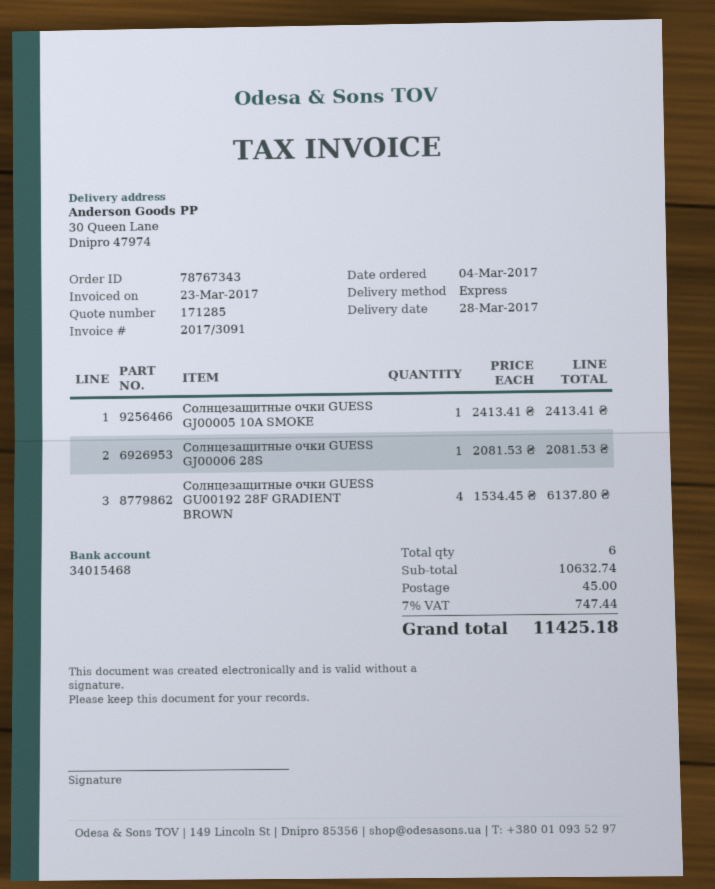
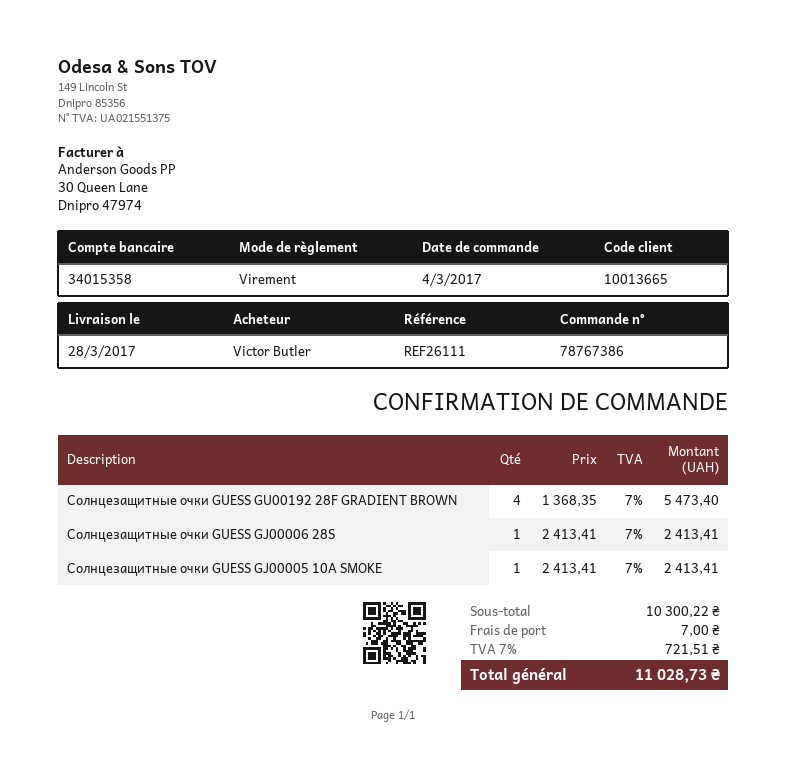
order number: 78767343 -> 78767386
bank account: 34015468 -> 34015358
Солнцезащитные очки GUESS GJ00006 28S: 1 x 2081.53 = 2081.53 -> 1 x 2413.41 = 2413.41
Солнцезащитные очки GUESS GU00192 28F GRADIENT BROWN: 4 x 1534.45 = 6137.80 -> 4 x 1368.35 = 5473.40
subtotal: 10632.74 -> 10300.22
shipping: 45.00 -> 7.00
tax: 7% = 747.44 -> 7% = 721.51
total: 11425.18 -> 11028.73

